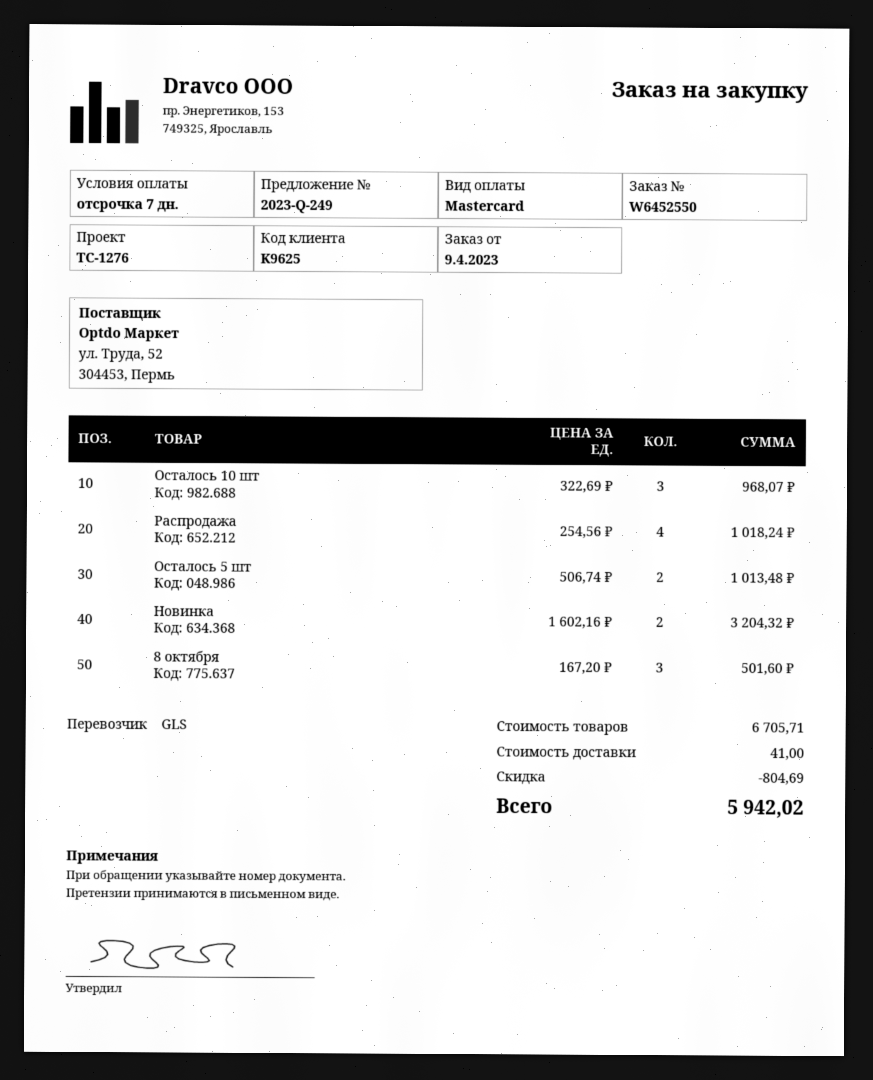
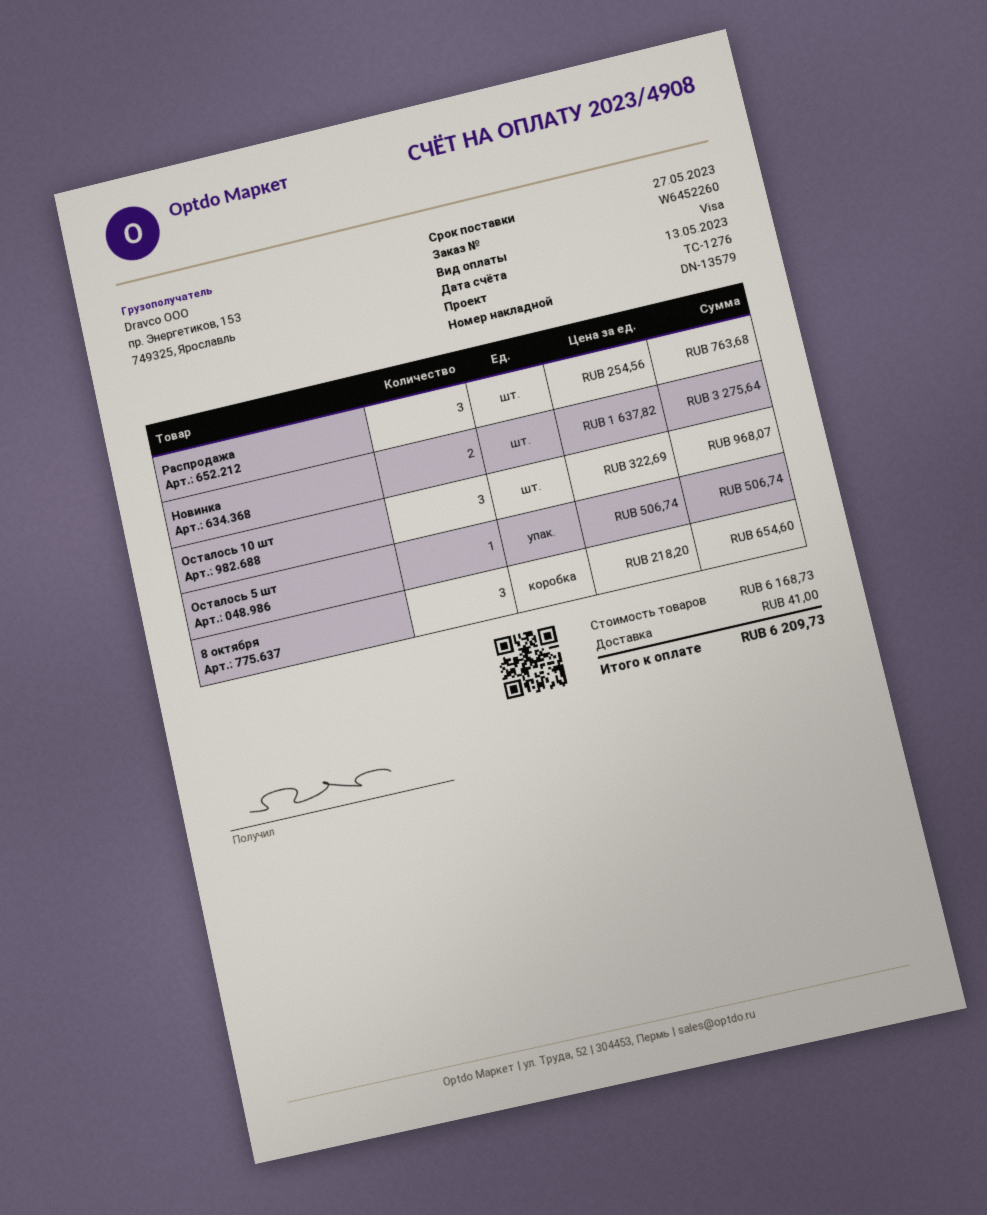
order number: W6452550 -> W6452260
payment method: Mastercard -> Visa
Распродажа: 4 x 254.56 = 1018.24 -> 3 x 254.56 = 763.68
Осталось 5 шт: 2 x 506.74 = 1013.48 -> 1 x 506.74 = 506.74
Новинка: 2 x 1602.16 = 3204.32 -> 2 x 1637.82 = 3275.64
8 октября: 3 x 167.20 = 501.60 -> 3 x 218.20 = 654.60
subtotal: 6705.71 -> 6168.73
discount: 804.69 -> none
total: 5942.02 -> 6209.73

